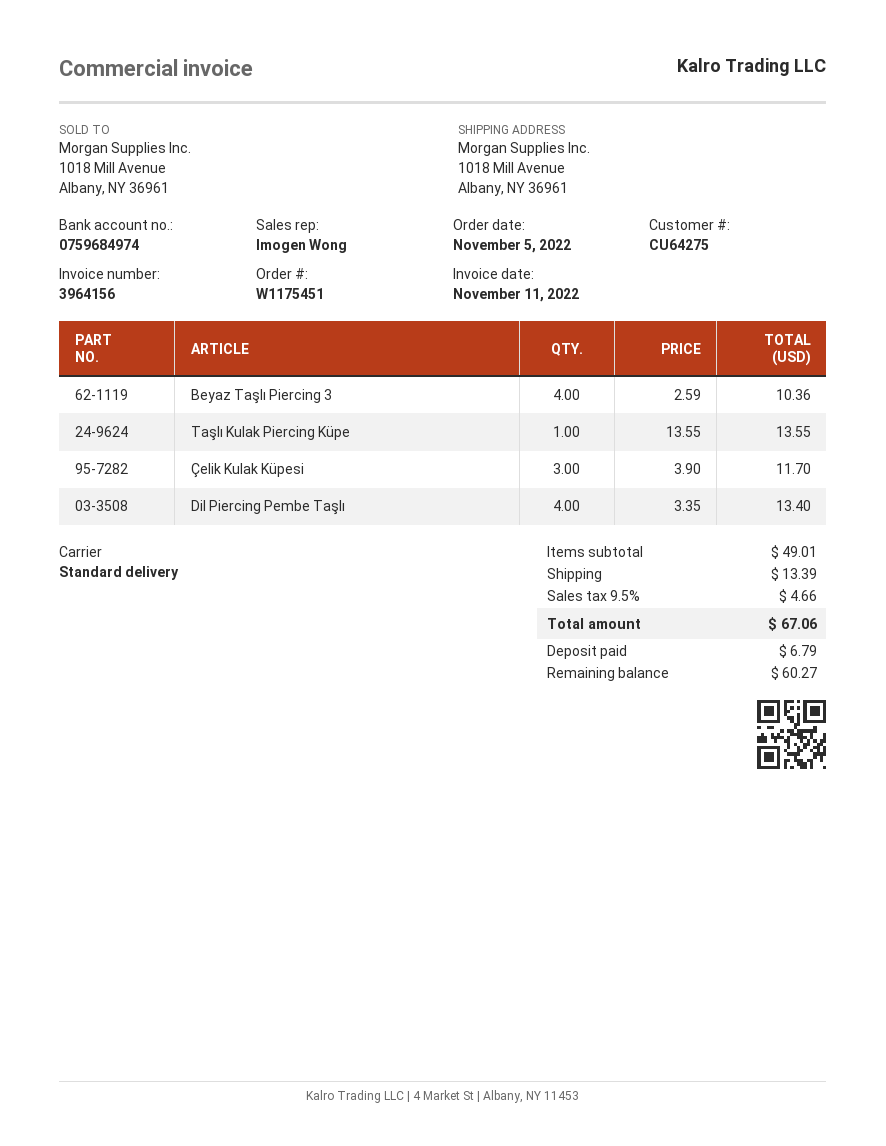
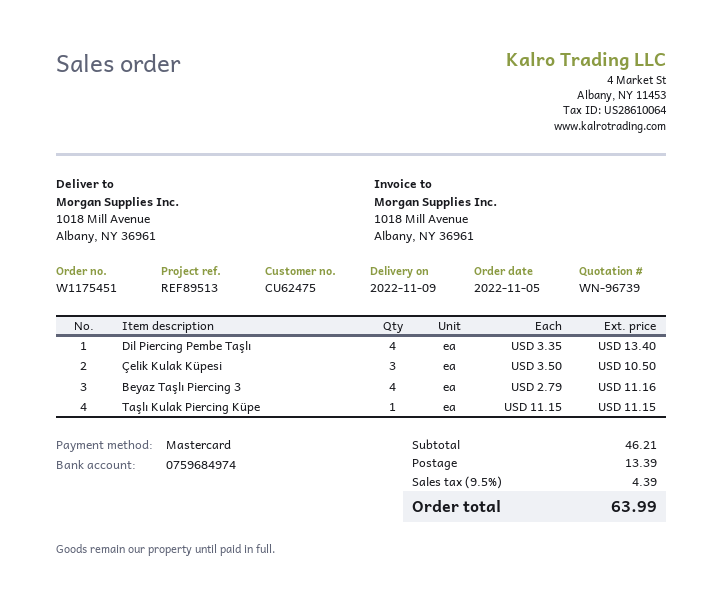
customer number: CU64275 -> CU62475
Beyaz Taşlı Piercing 3: 4 x 2.59 = 10.36 -> 4 x 2.79 = 11.16
Taşlı Kulak Piercing Küpe: 1 x 13.55 = 13.55 -> 1 x 11.15 = 11.15
Çelik Kulak Küpesi: 3 x 3.90 = 11.70 -> 3 x 3.50 = 10.50
subtotal: 49.01 -> 46.21
tax: 9.5% = 4.66 -> 9.5% = 4.39
total: 67.06 -> 63.99

